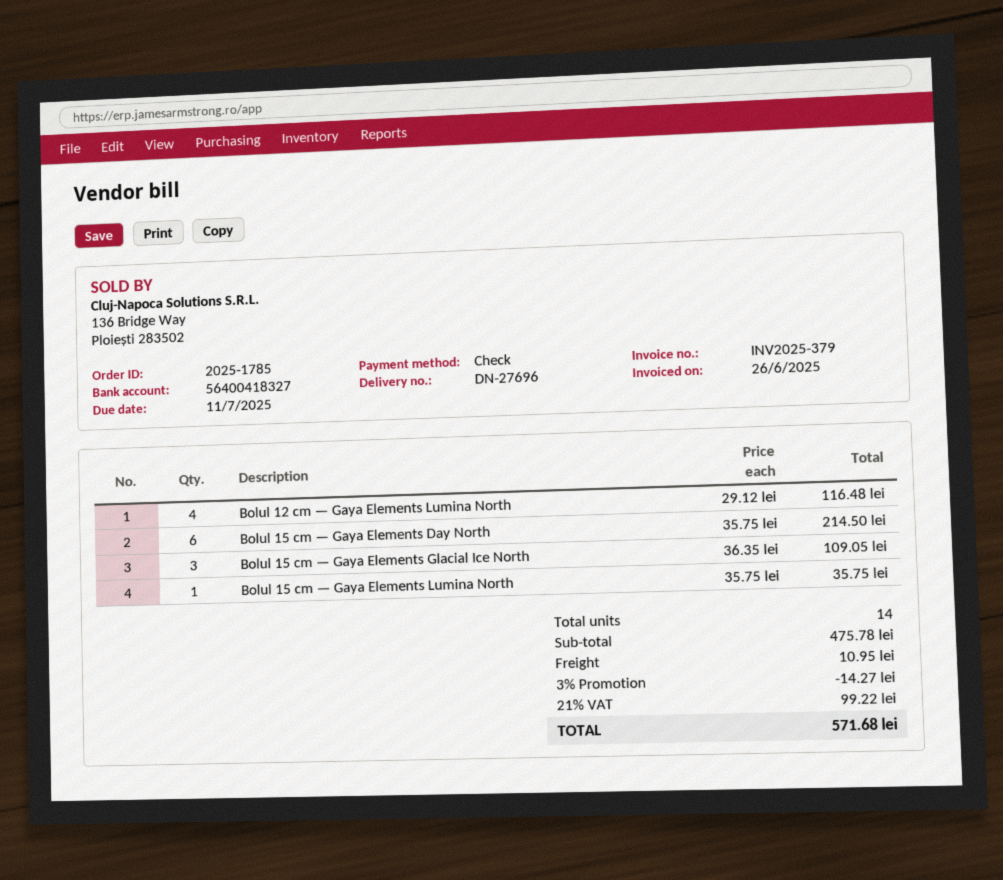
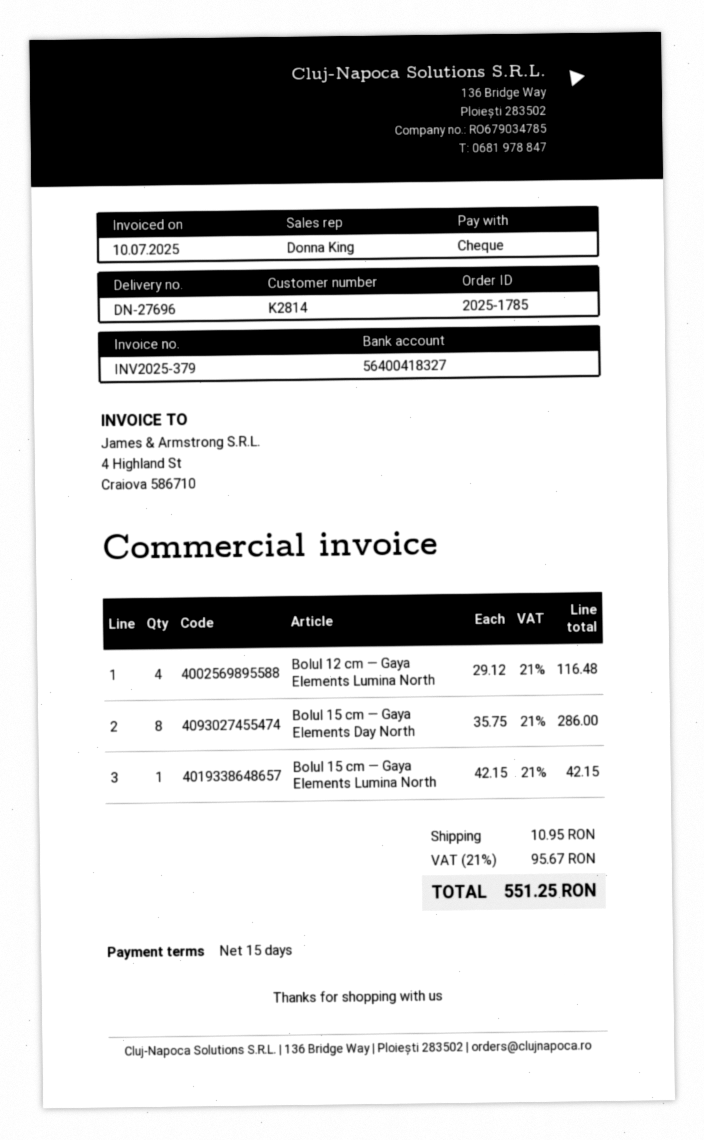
invoice date: 2025-06-26 -> 2025-07-10
Bolul 15 cm — Gaya Elements Day North: 6 x 35.75 = 214.50 -> 8 x 35.75 = 286.00
Bolul 15 cm — Gaya Elements Glacial Ice North: 3 x 36.35 = 109.05 -> none
Bolul 15 cm — Gaya Elements Lumina North: 1 x 35.75 = 35.75 -> 1 x 42.15 = 42.15
discount: 3% = 14.27 -> none
tax: 21% = 99.22 -> 21% = 95.67
total: 571.68 -> 551.25

